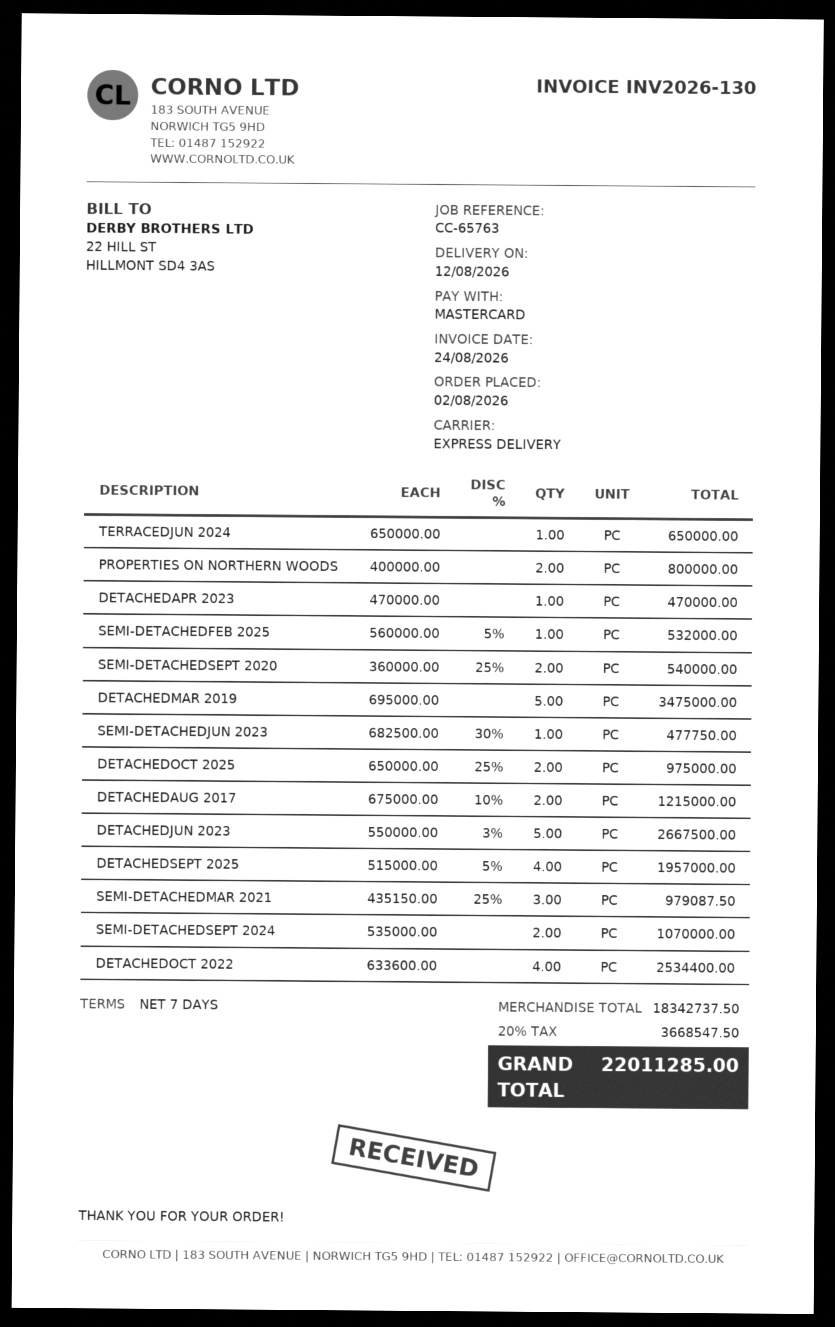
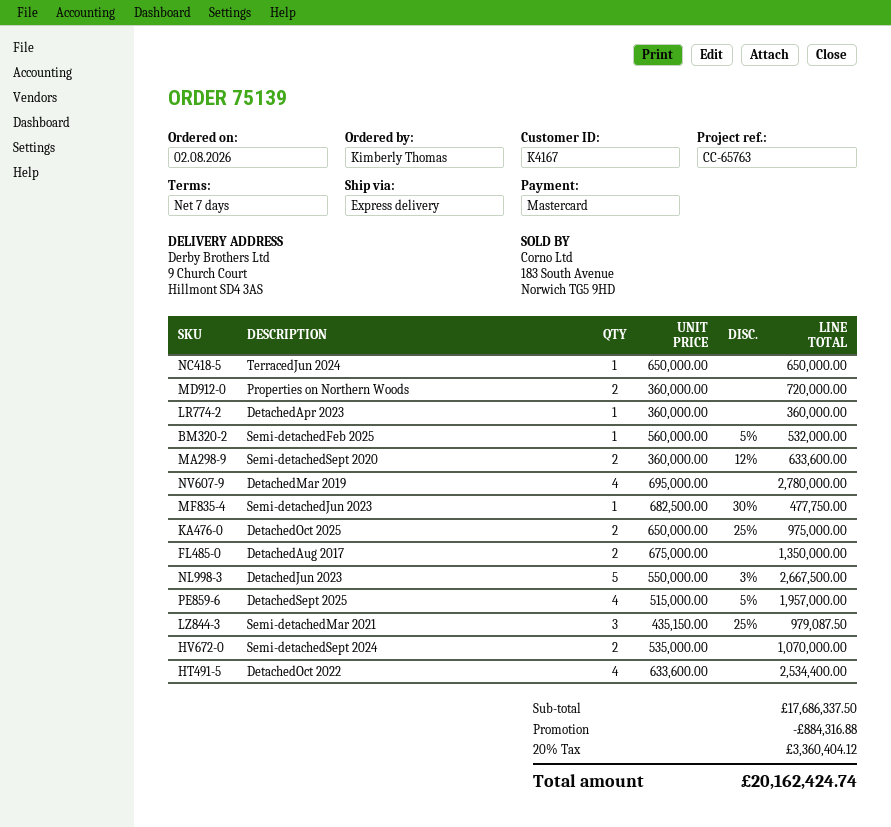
PROPERTIES ON NORTHERN WOODS: 2 x 400000.00 = 800000.00 -> 2 x 360000.00 = 720000.00
DETACHEDAPR 2023: 1 x 470000.00 = 470000.00 -> 1 x 360000.00 = 360000.00
SEMI-DETACHEDSEPT 2020: 2 x 360000.00 - 25% = 540000.00 -> 2 x 360000.00 - 12% = 633600.00
DETACHEDMAR 2019: 5 x 695000.00 = 3475000.00 -> 4 x 695000.00 = 2780000.00
DETACHEDAUG 2017: 2 x 675000.00 - 10% = 1215000.00 -> 2 x 675000.00 = 1350000.00
subtotal: 18342737.50 -> 17686337.50
discount: none -> 884316.88
tax: 20% = 3668547.50 -> 20% = 3360404.12
total: 22011285.00 -> 20162424.74

